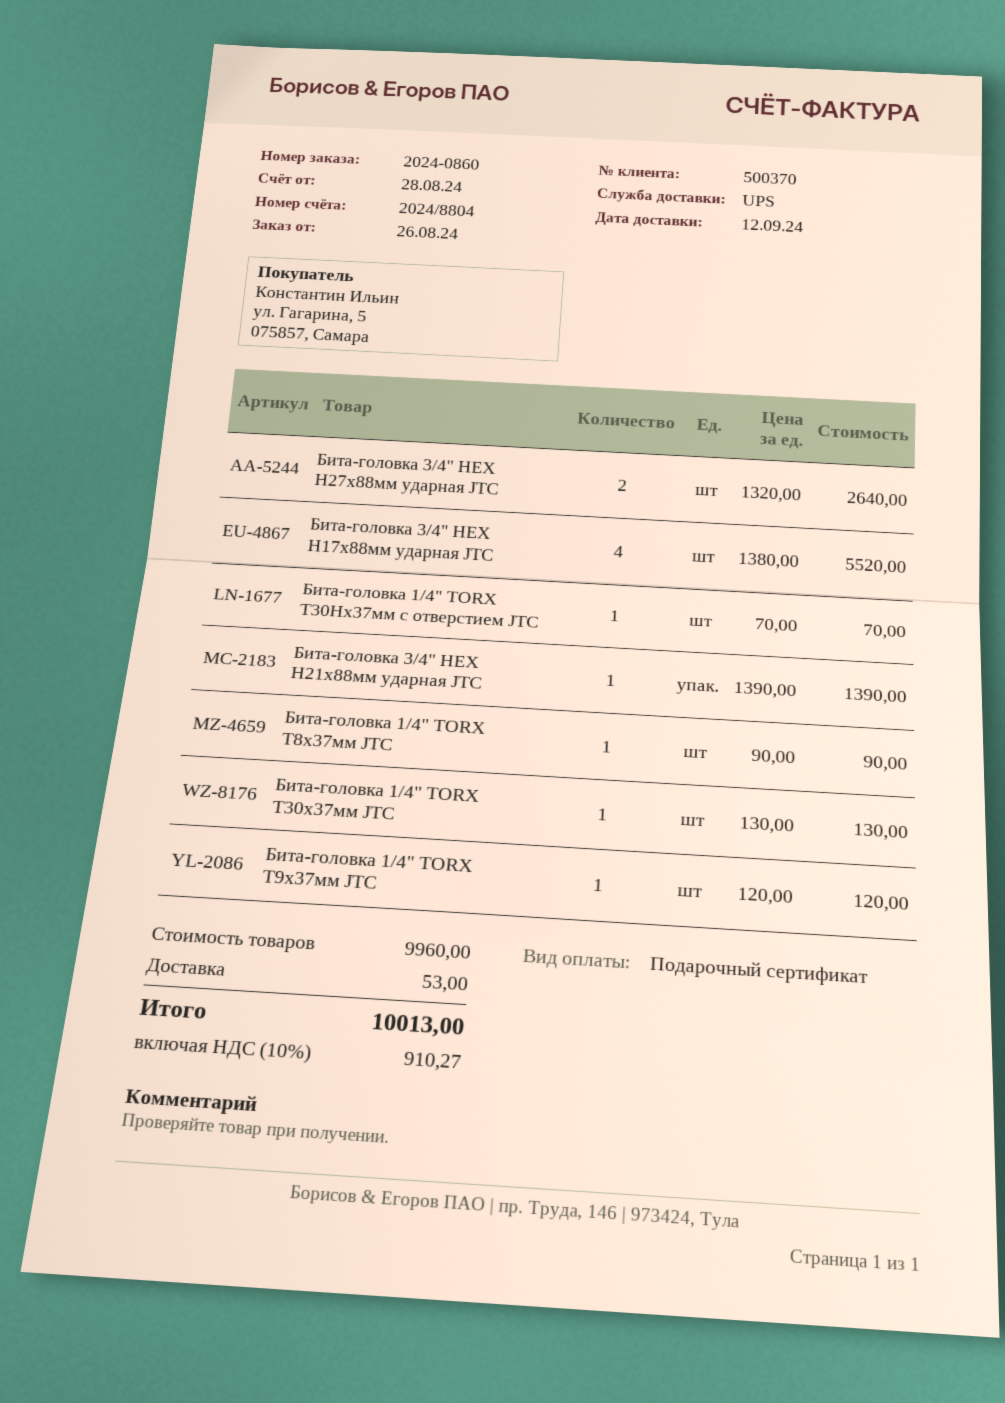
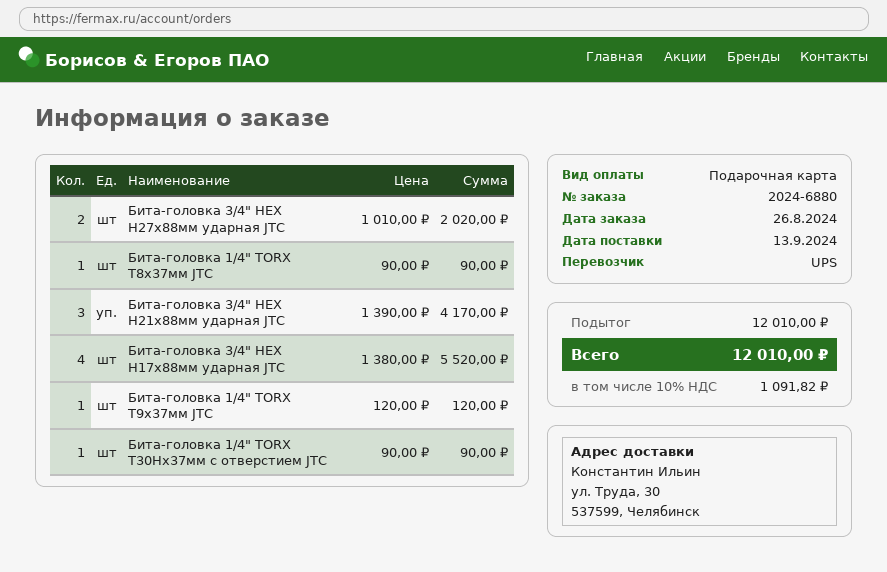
order number: 2024-0860 -> 2024-6880
delivery date: 2024-09-12 -> 2024-09-13
Бита-головка 3/4" HEX H27х88мм ударная JTC: 2 x 1320.00 = 2640.00 -> 2 x 1010.00 = 2020.00
Бита-головка 1/4" TORX T30Hх37мм с отверстием JTC: 1 x 70.00 = 70.00 -> 1 x 90.00 = 90.00
Бита-головка 3/4" HEX H21х88мм ударная JTC: 1 x 1390.00 = 1390.00 -> 3 x 1390.00 = 4170.00
Бита-головка 1/4" TORX T30х37мм JTC: 1 x 130.00 = 130.00 -> none
subtotal: 9960.00 -> 12010.00
shipping: 53.00 -> none
tax: 10% = 910.27 -> 10% = 1091.82
total: 10013.00 -> 12010.00

